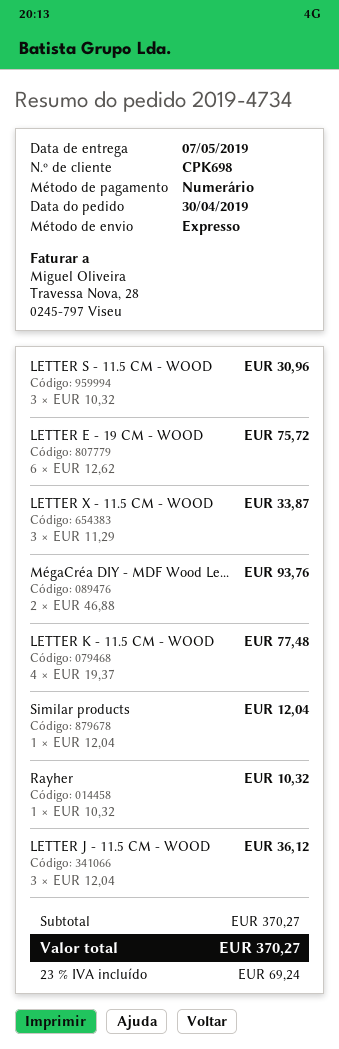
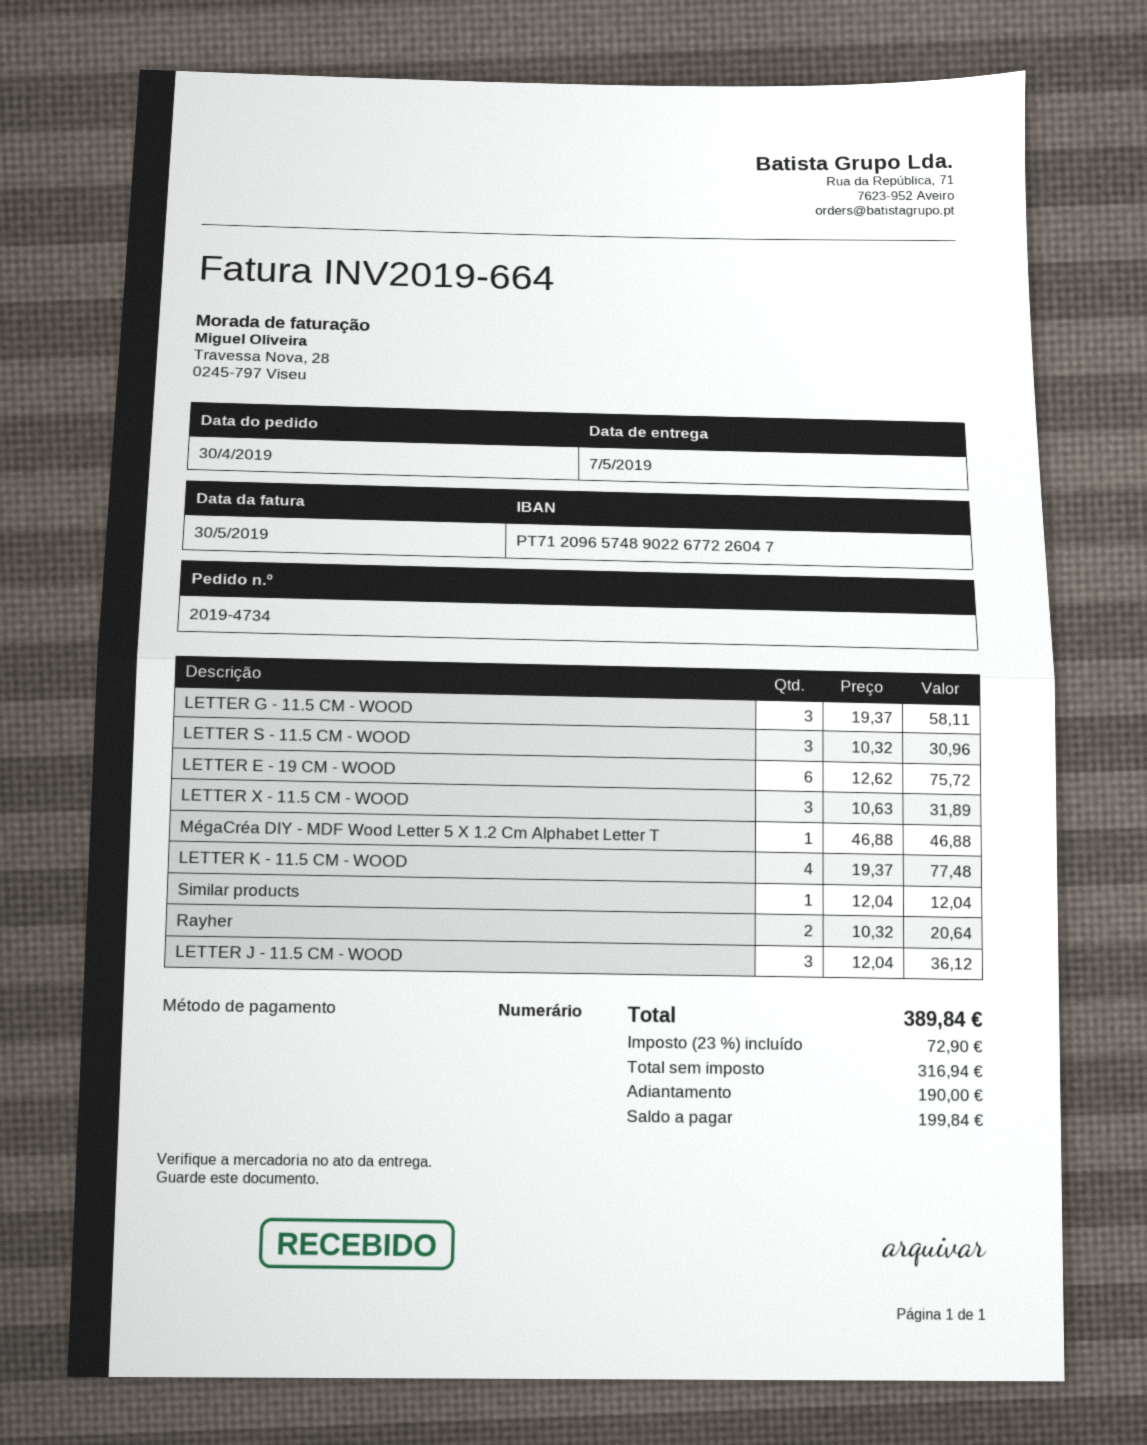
LETTER X - 11.5 CM - WOOD: 3 x 11.29 = 33.87 -> 3 x 10.63 = 31.89
MégaCréa DIY - MDF Wood Le...: 2 x 46.88 = 93.76 -> 1 x 46.88 = 46.88
Rayher: 1 x 10.32 = 10.32 -> 2 x 10.32 = 20.64
LETTER G - 11.5 CM - WOOD: none -> 3 x 19.37 = 58.11
tax: 23% = 69.24 -> 23% = 72.90
total: 370.27 -> 389.84

